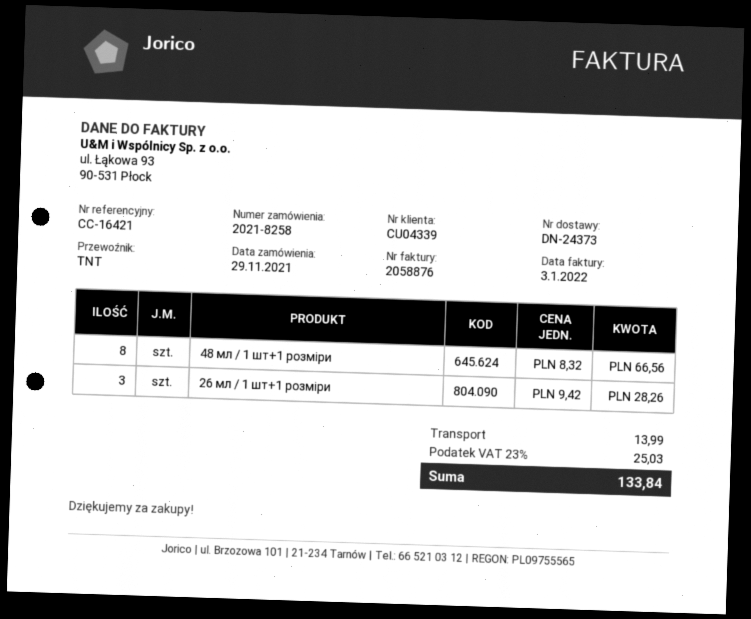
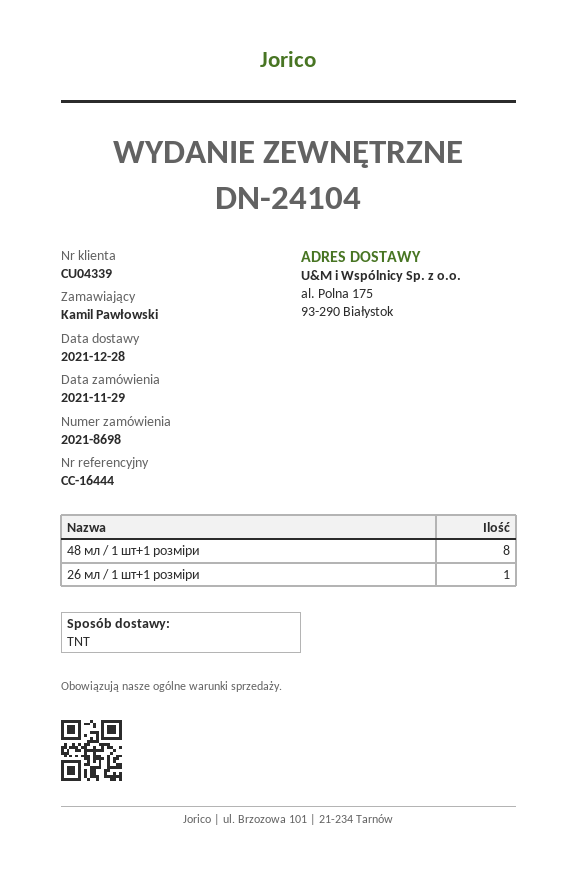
order number: 2021-8258 -> 2021-8698
delivery note number: DN-24373 -> DN-24104
reference: CC-16421 -> CC-16444
26 мл / 1 шт+1 розміри: 3 -> 1

